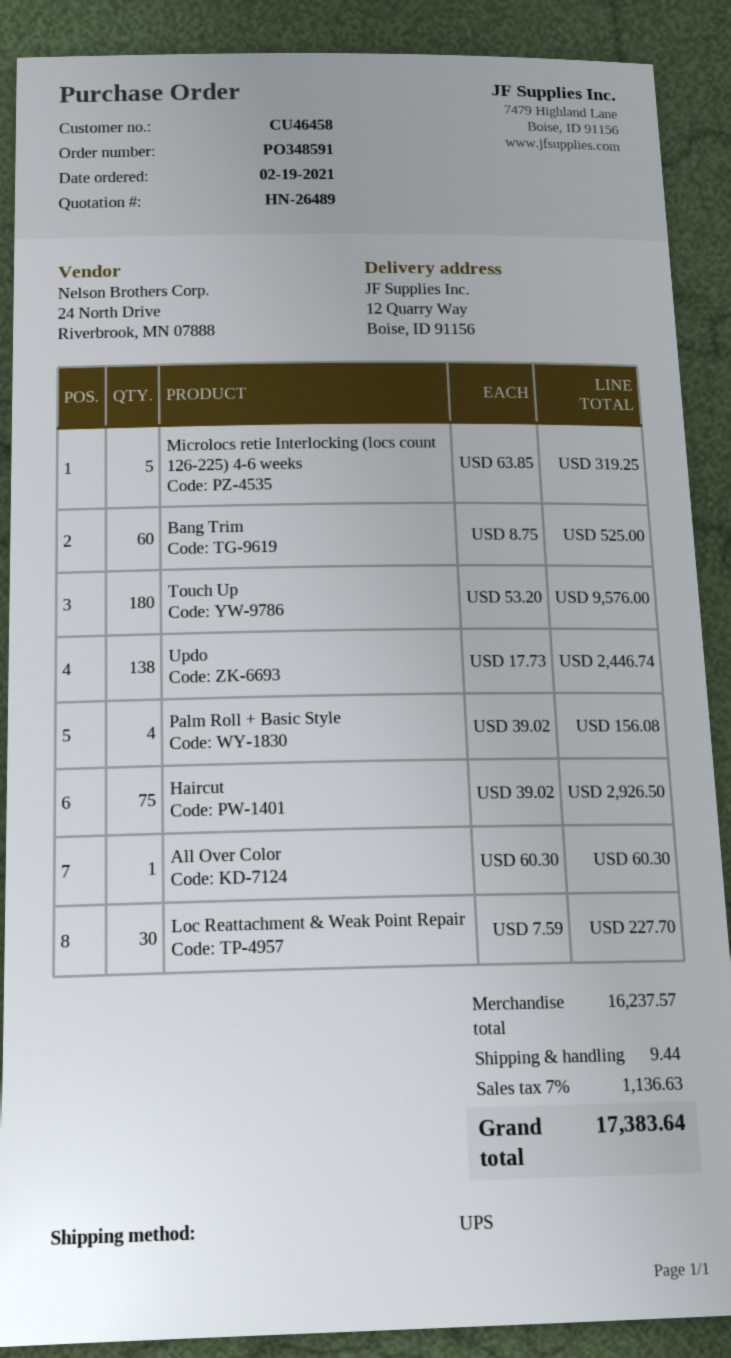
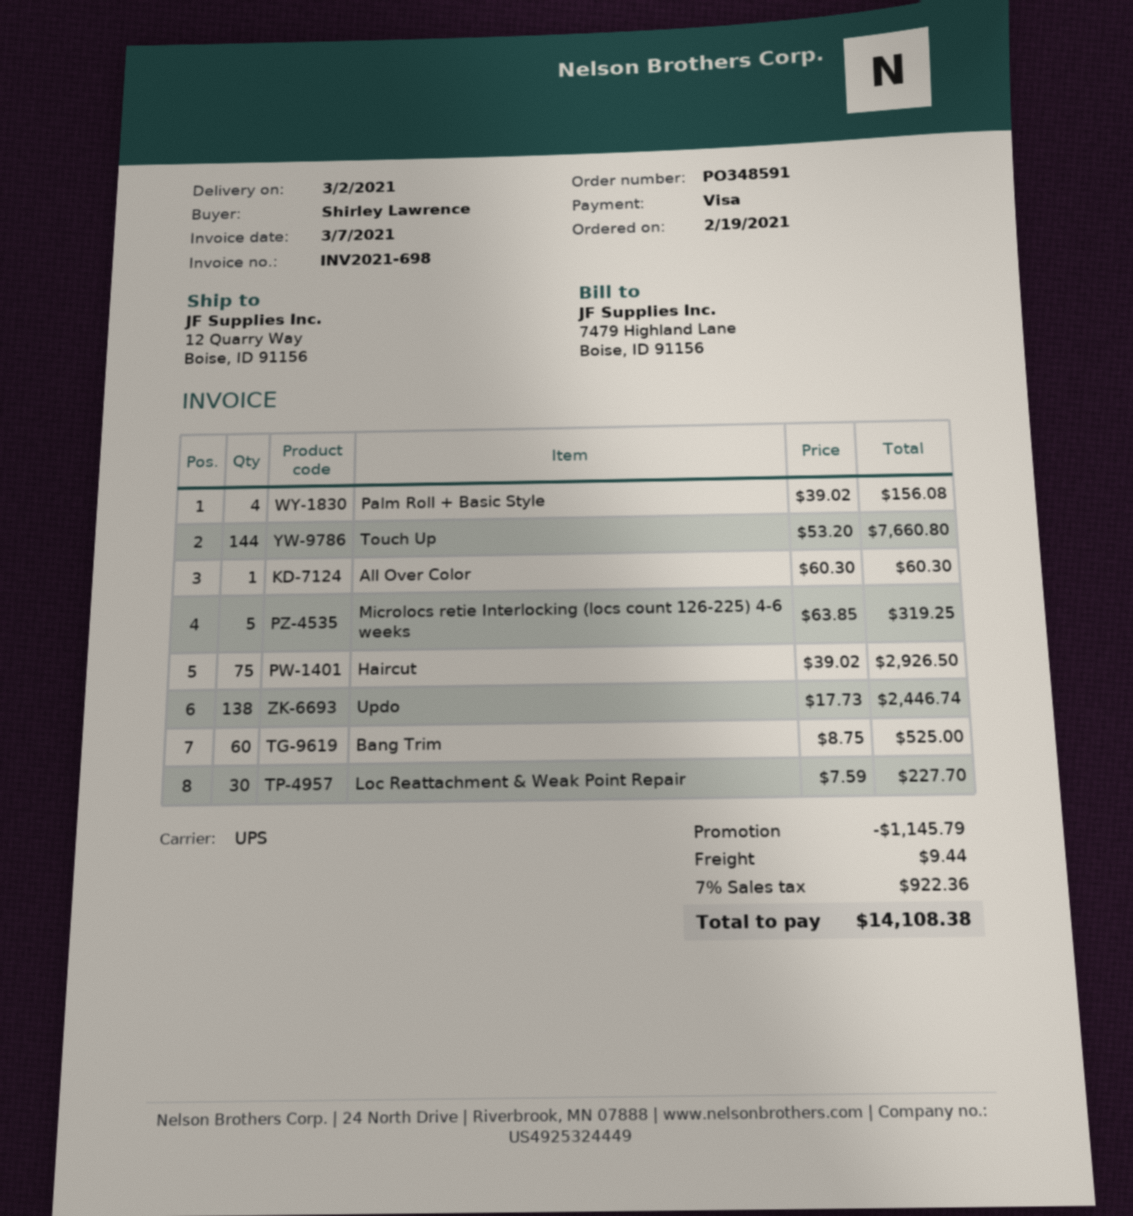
Touch Up: 180 x 53.20 = 9576.00 -> 144 x 53.20 = 7660.80
discount: none -> 1145.79
tax: 7% = 1136.63 -> 7% = 922.36
total: 17383.64 -> 14108.38

